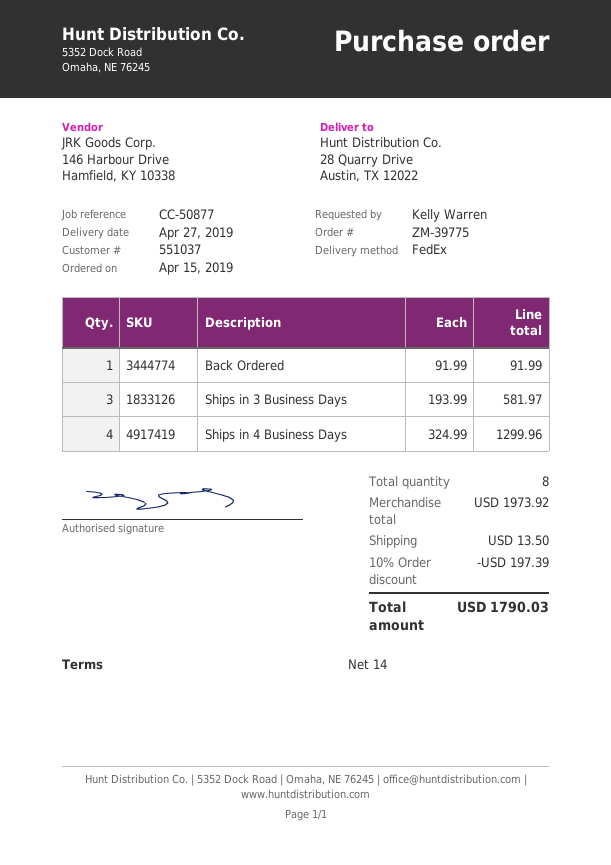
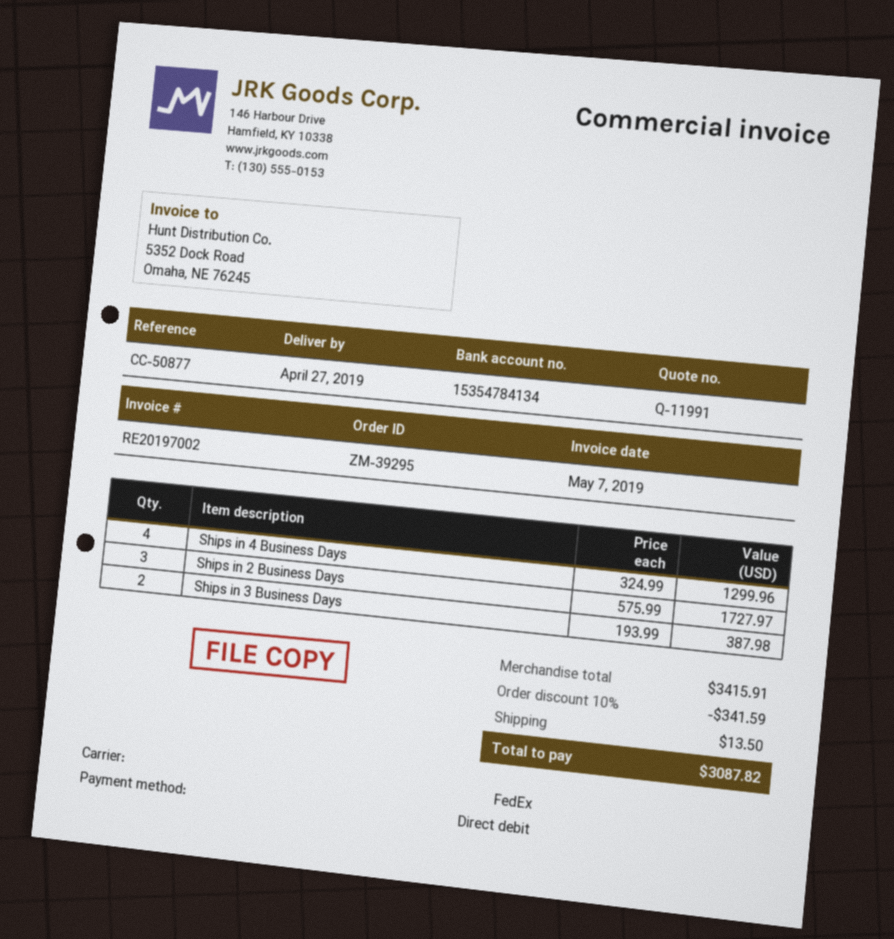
order number: ZM-39775 -> ZM-39295
Back Ordered: 1 x 91.99 = 91.99 -> none
Ships in 3 Business Days: 3 x 193.99 = 581.97 -> 2 x 193.99 = 387.98
Ships in 2 Business Days: none -> 3 x 575.99 = 1727.97
subtotal: 1973.92 -> 3415.91
discount: 10% = 197.39 -> 10% = 341.59
total: 1790.03 -> 3087.82

